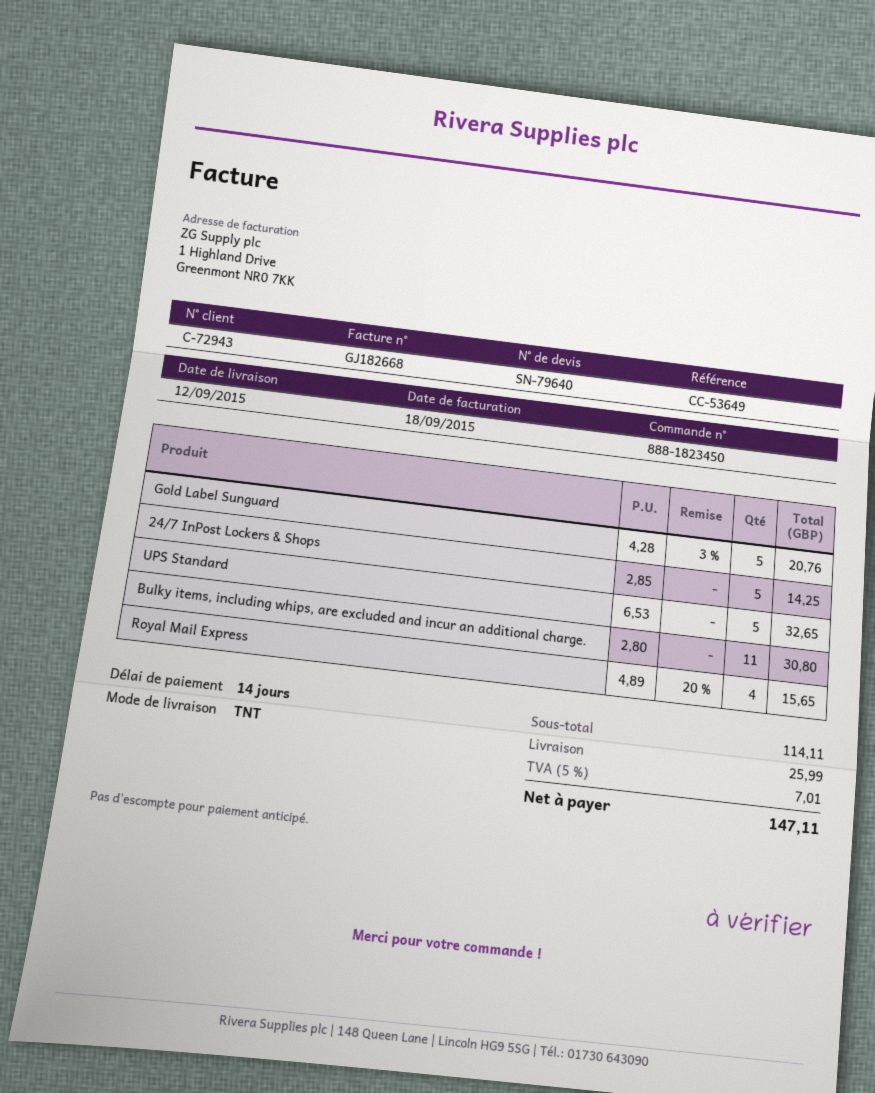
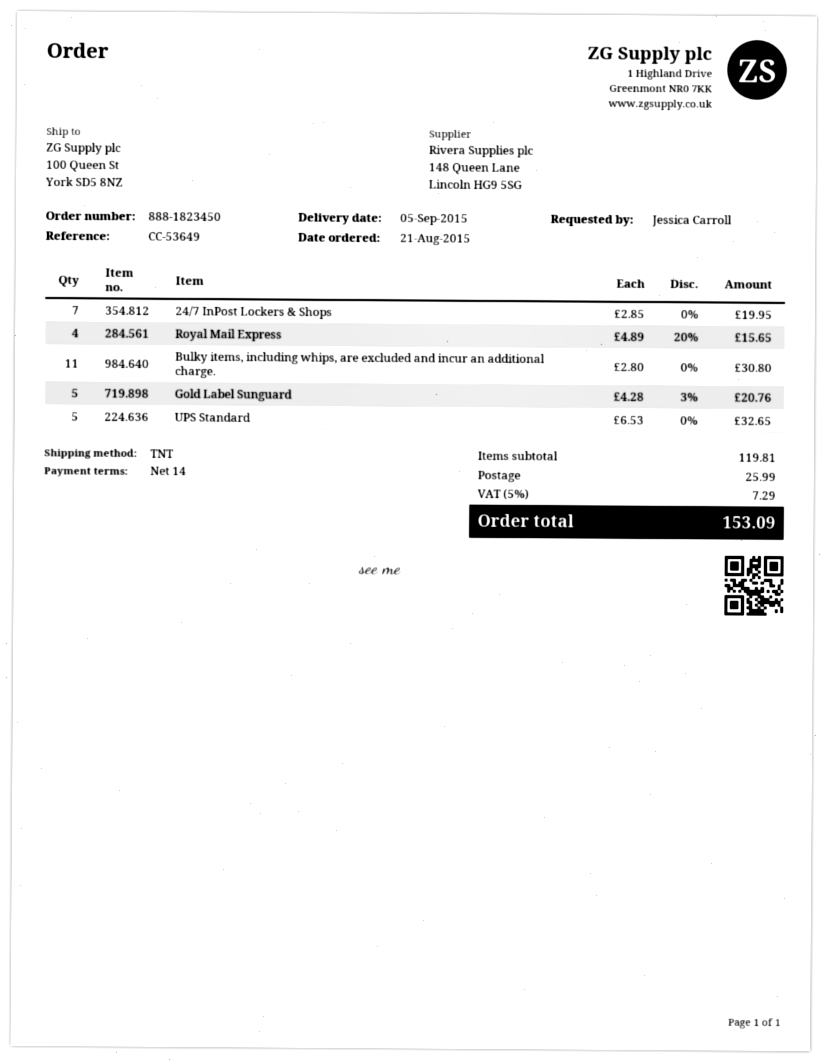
delivery date: 2015-09-12 -> 2015-09-05
24/7 InPost Lockers & Shops: 5 x 2.85 = 14.25 -> 7 x 2.85 = 19.95
subtotal: 114.11 -> 119.81
tax: 5% = 7.01 -> 5% = 7.29
total: 147.11 -> 153.09

